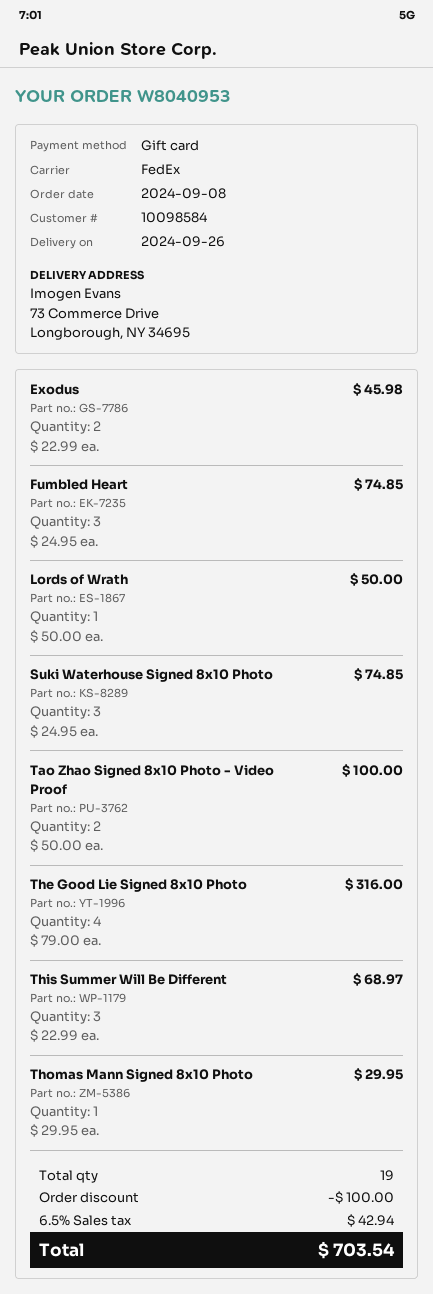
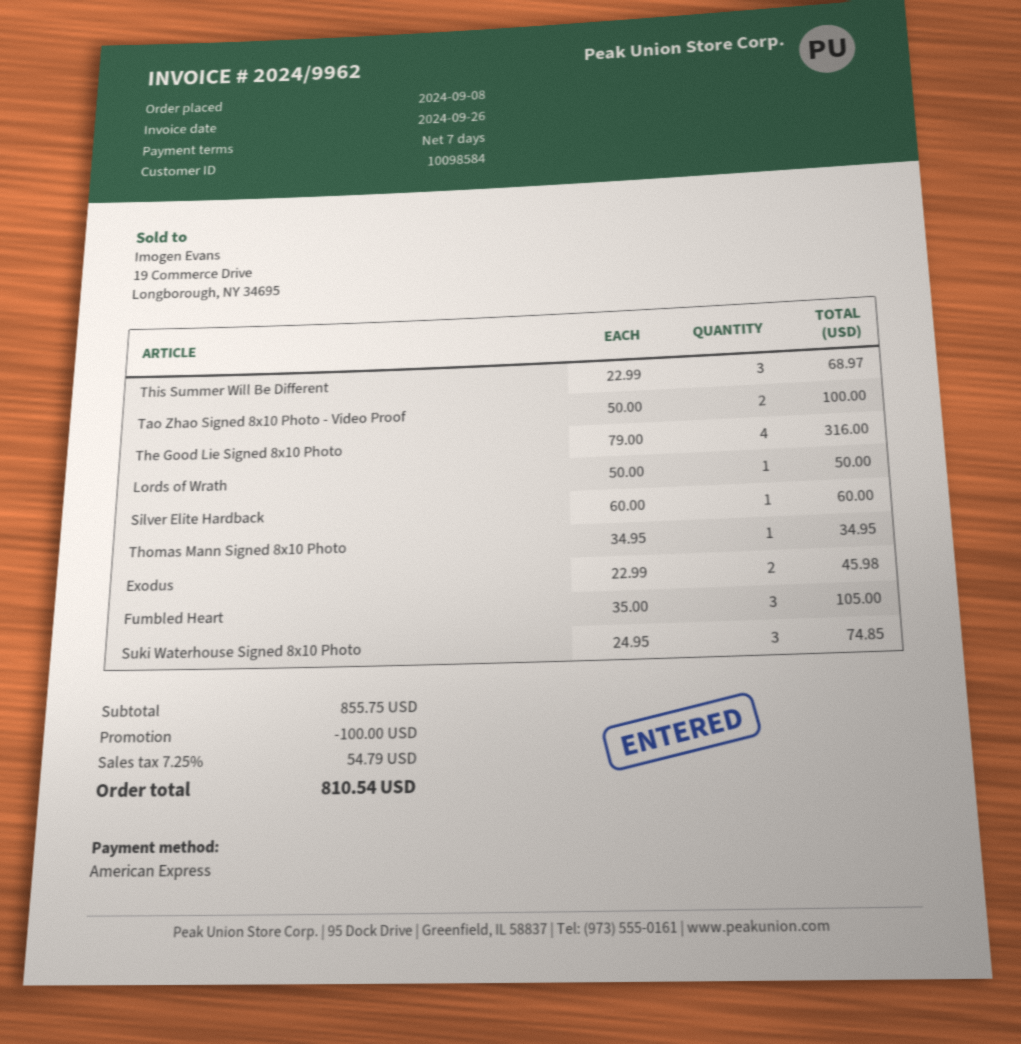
payment method: gift card -> American Express
Fumbled Heart: 3 x 24.95 = 74.85 -> 3 x 35.00 = 105.00
Thomas Mann Signed 8x10 Photo: 1 x 29.95 = 29.95 -> 1 x 34.95 = 34.95
Silver Elite Hardback: none -> 1 x 60.00 = 60.00
tax: 6.5% = 42.94 -> 7.25% = 54.79
total: 703.54 -> 810.54

